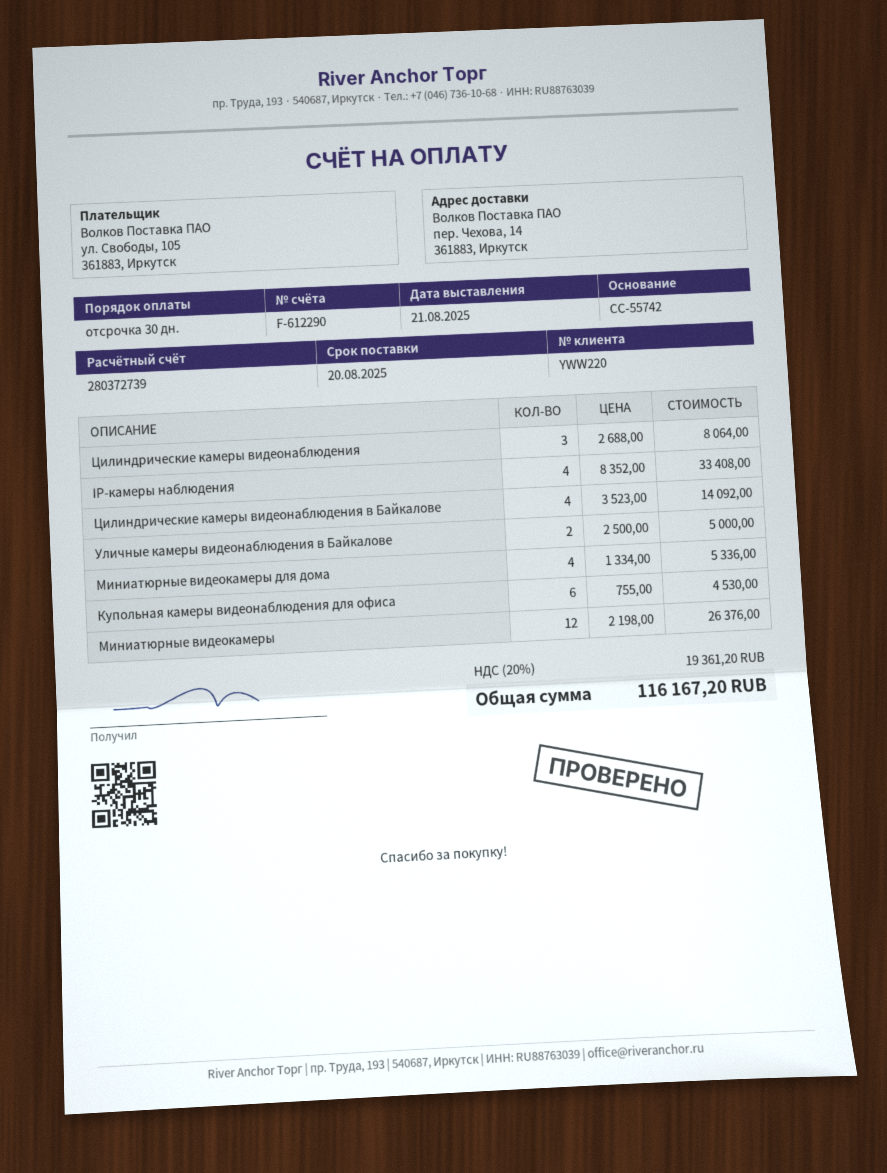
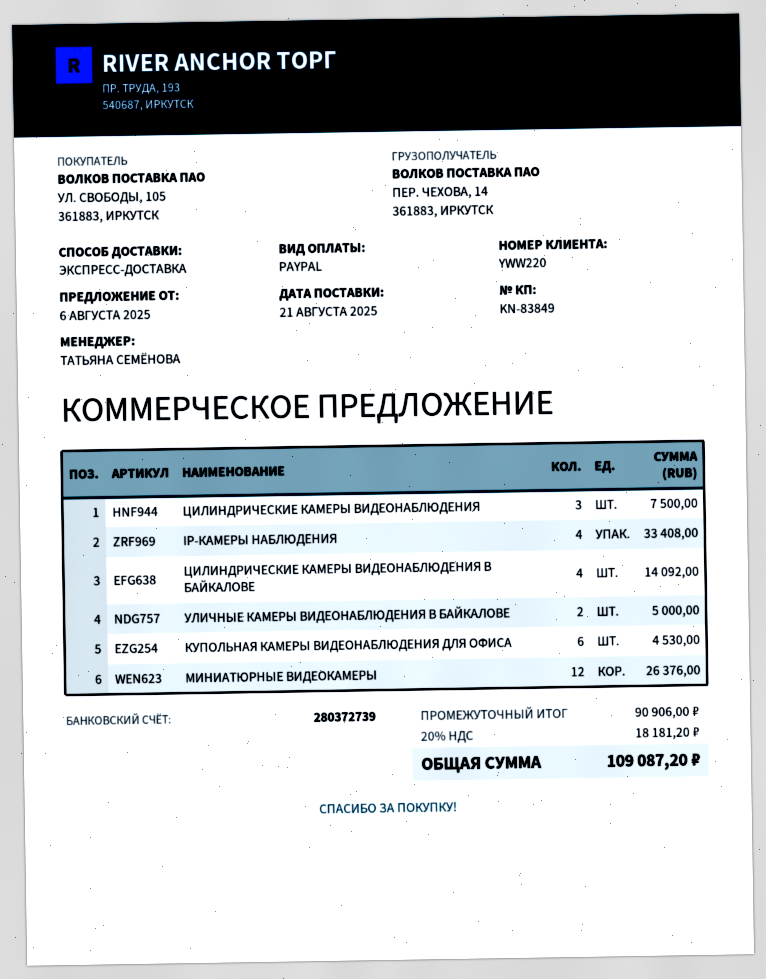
delivery date: 2025-08-20 -> 2025-08-21
Цилиндрические камеры видеонаблюдения: 3 for 8064.00 -> 3 for 7500.00
Миниатюрные видеокамеры для дома: 4 for 5336.00 -> none
tax: 20% = 19361.20 -> 20% = 18181.20
total: 116167.20 -> 109087.20

